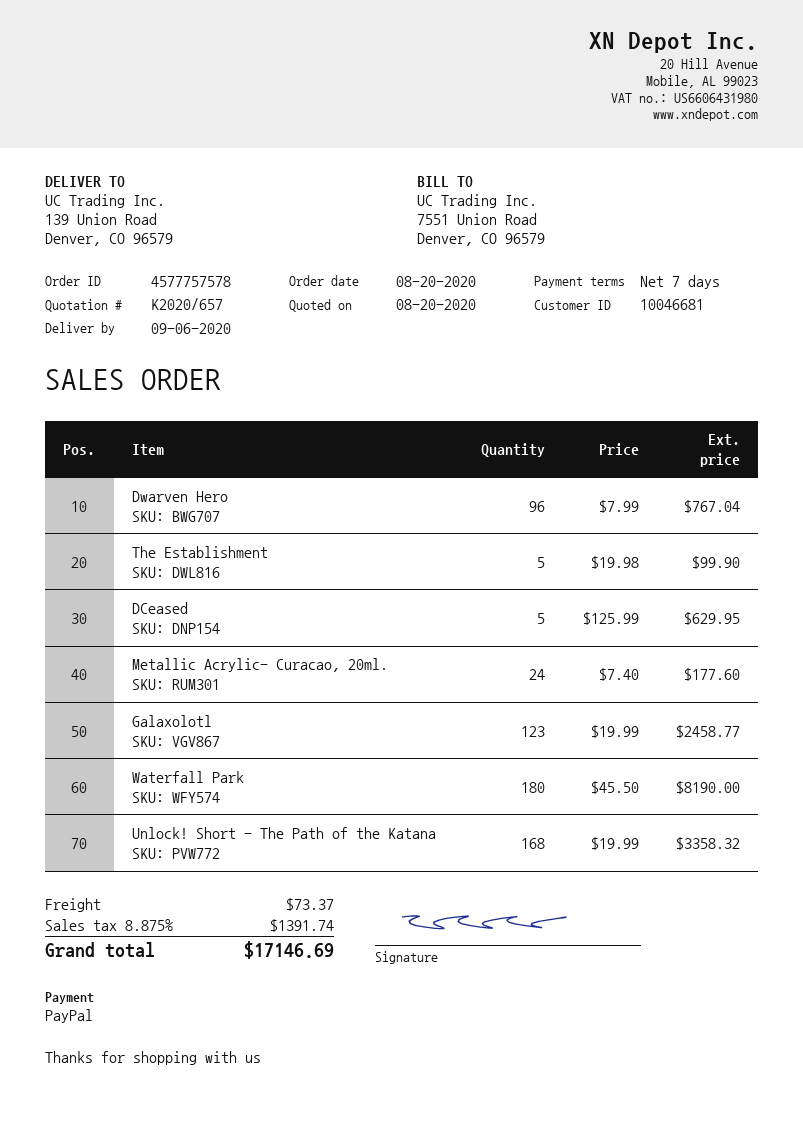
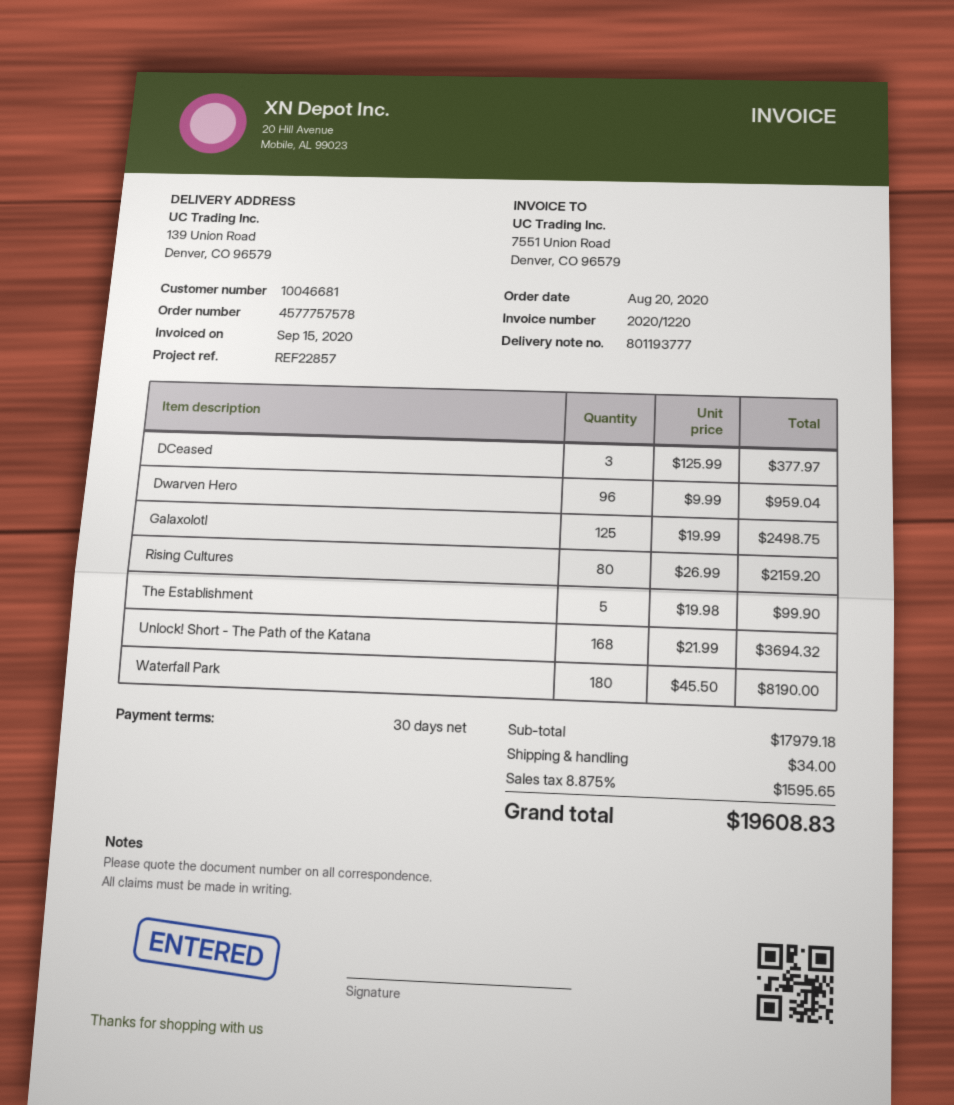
payment terms: 7 days -> 30 days
Dwarven Hero: 96 x 7.99 = 767.04 -> 96 x 9.99 = 959.04
DCeased: 5 x 125.99 = 629.95 -> 3 x 125.99 = 377.97
Metallic Acrylic- Curacao, 20ml.: 24 x 7.40 = 177.60 -> none
Galaxolotl: 123 x 19.99 = 2458.77 -> 125 x 19.99 = 2498.75
Unlock! Short - The Path of the Katana: 168 x 19.99 = 3358.32 -> 168 x 21.99 = 3694.32
Rising Cultures: none -> 80 x 26.99 = 2159.20
shipping: 73.37 -> 34.00
tax: 8.875% = 1391.74 -> 8.875% = 1595.65
total: 17146.69 -> 19608.83

